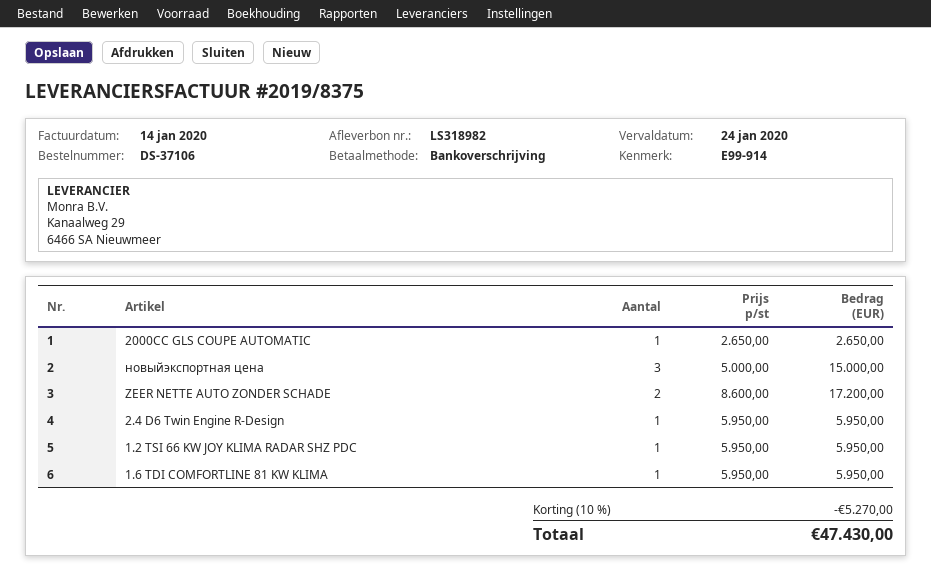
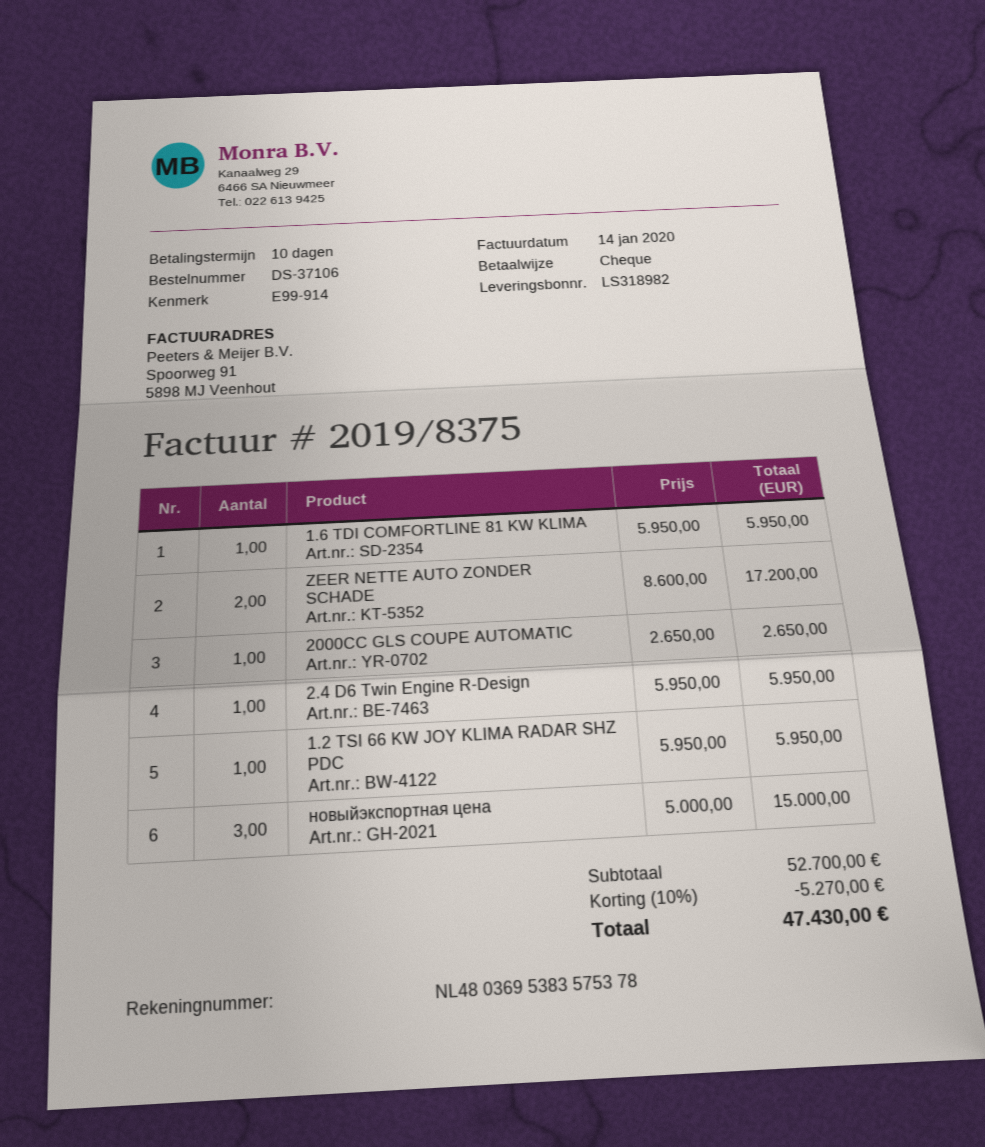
payment method: bank transfer -> cheque

